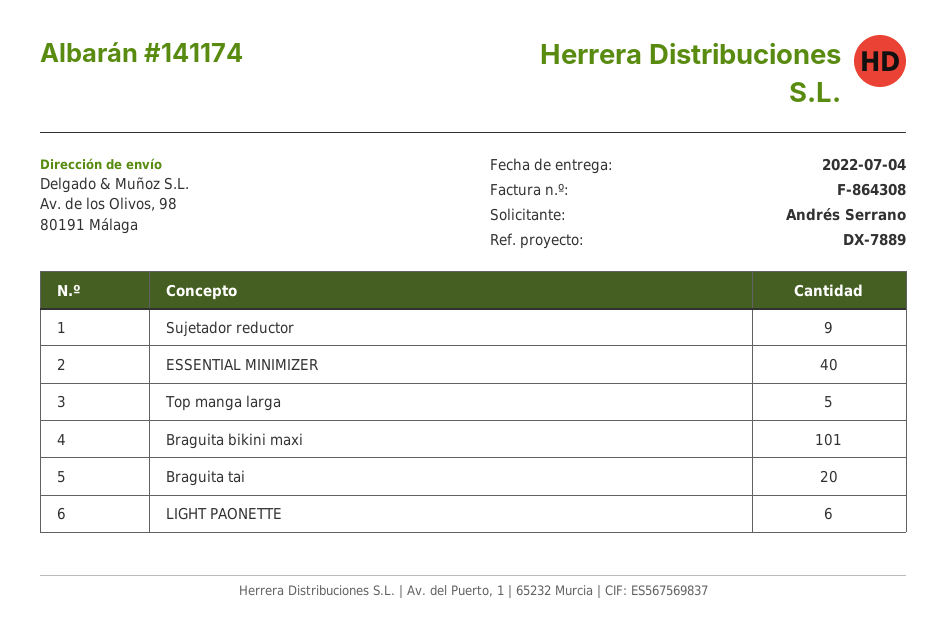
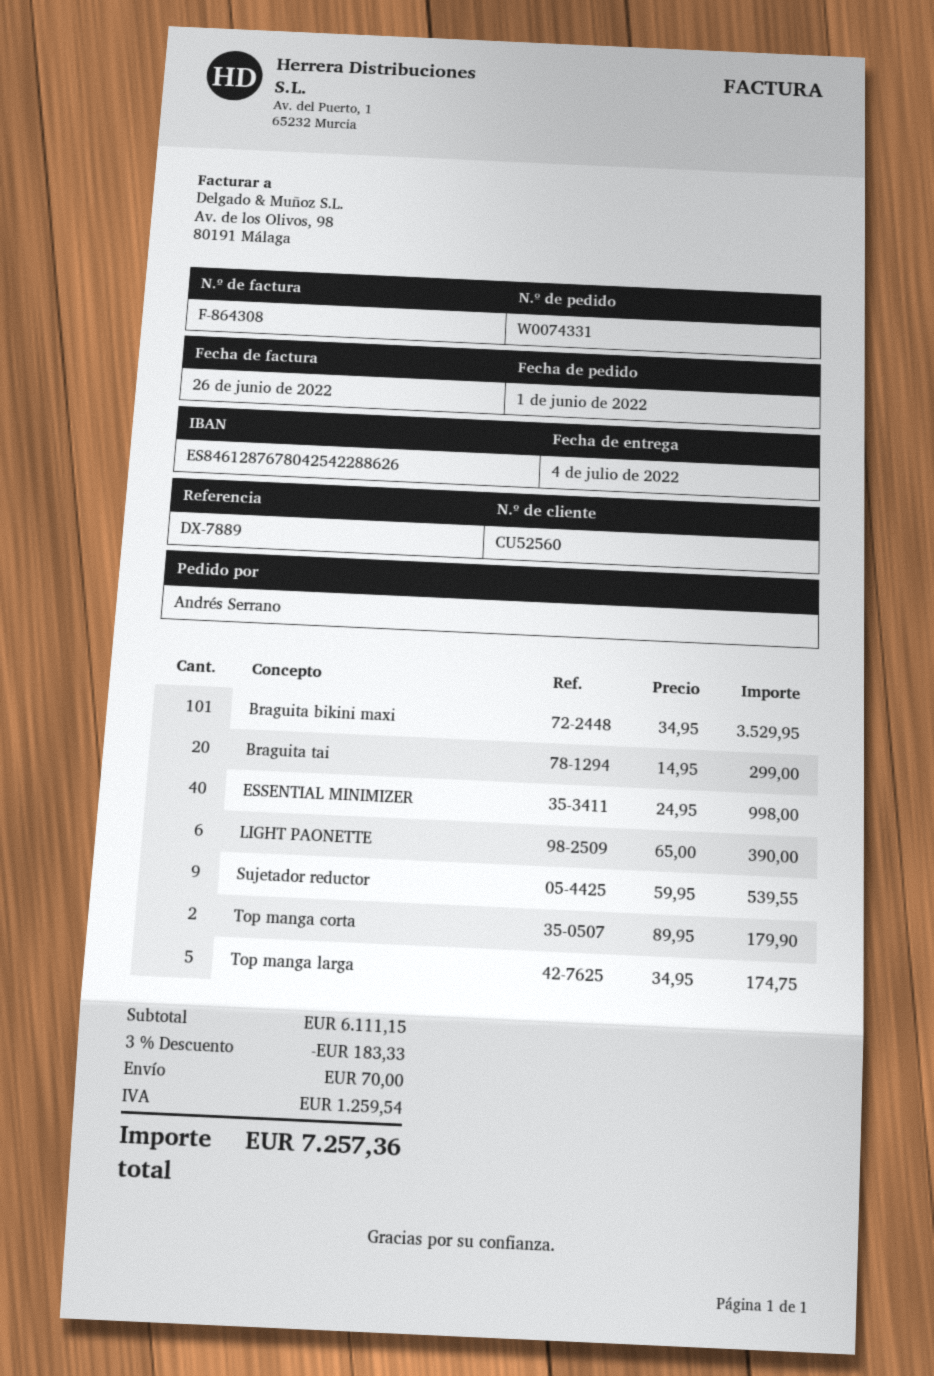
Top manga corta: none -> 2

